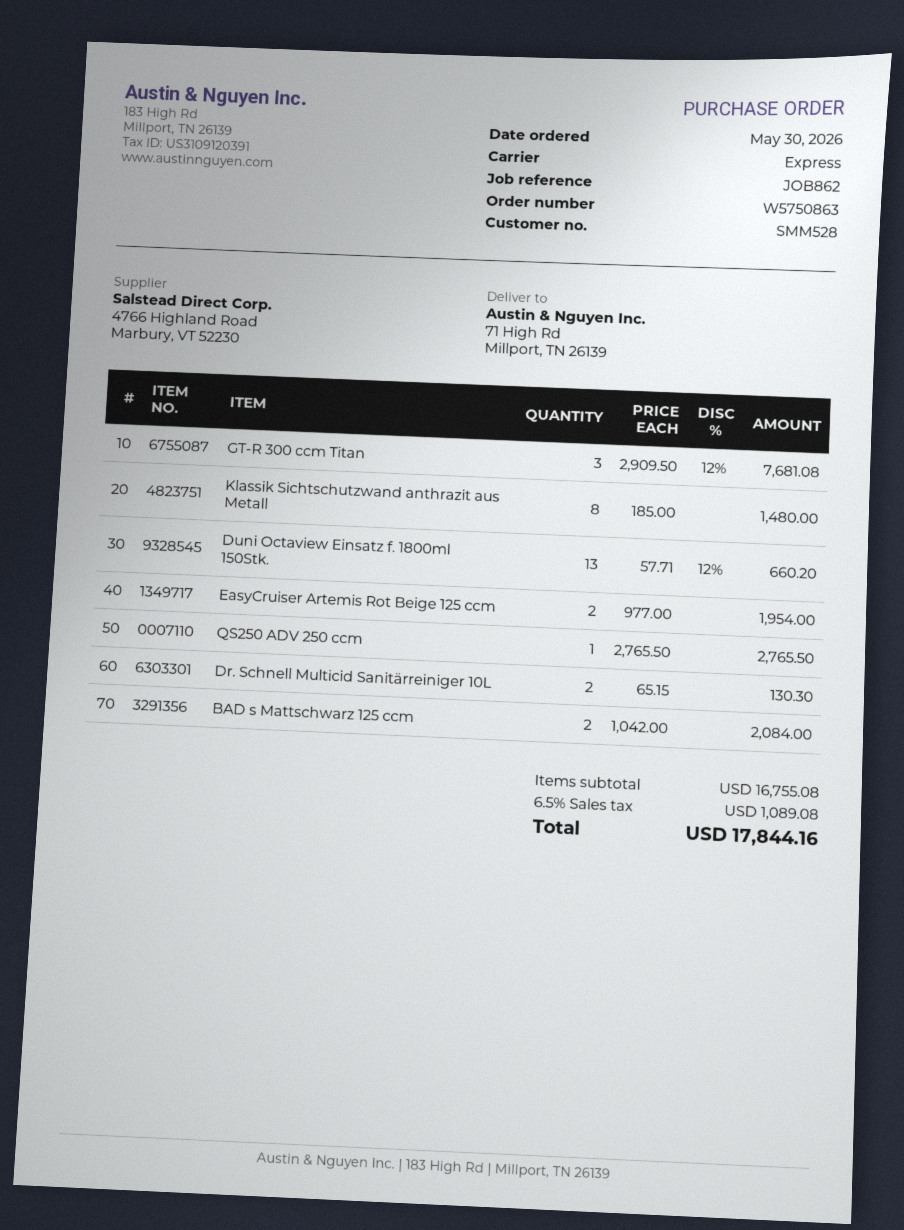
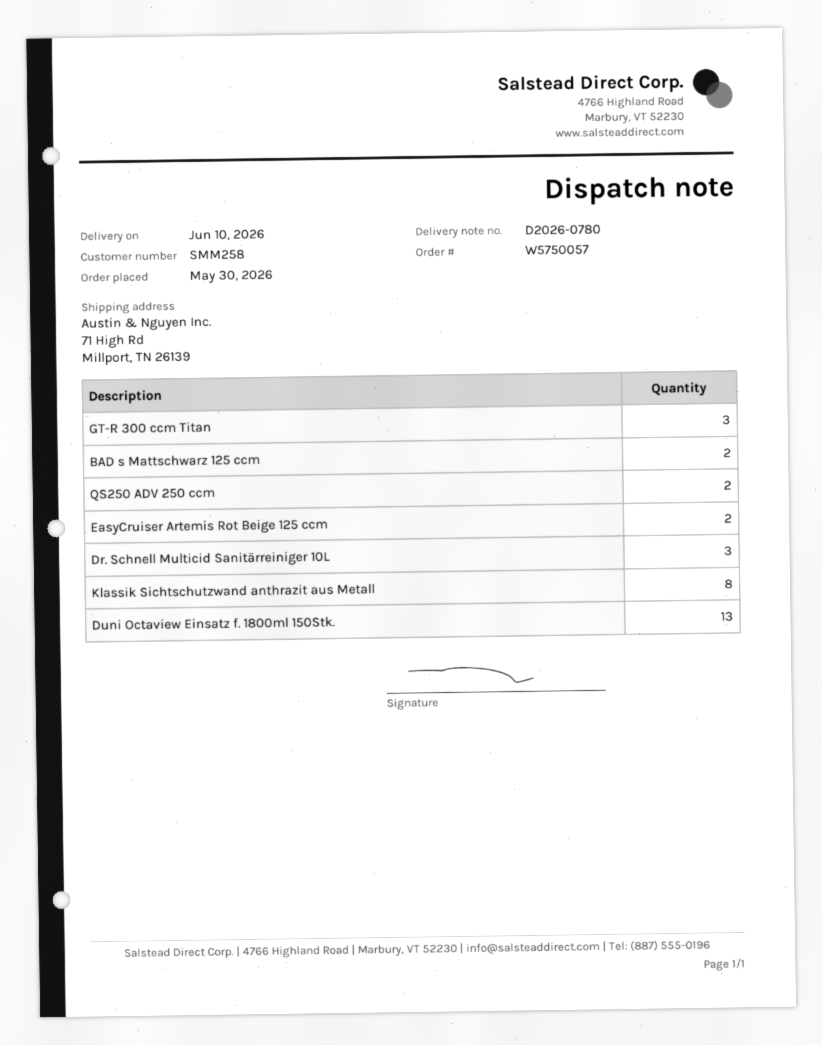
order number: W5750863 -> W5750057
customer number: SMM528 -> SMM258
QS250 ADV 250 ccm: 1 -> 2
Dr. Schnell Multicid Sanitärreiniger 10L: 2 -> 3

